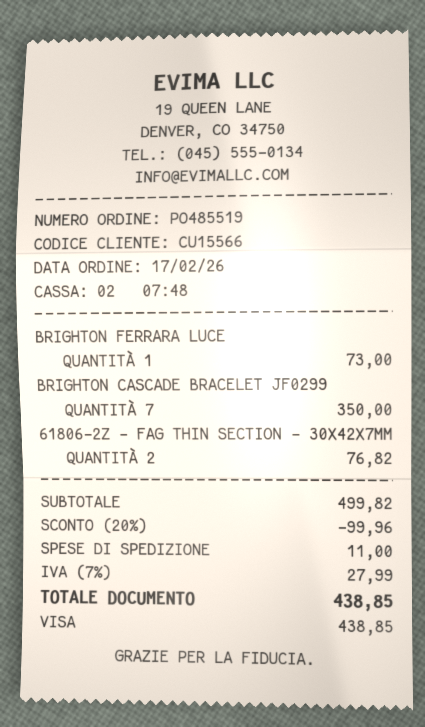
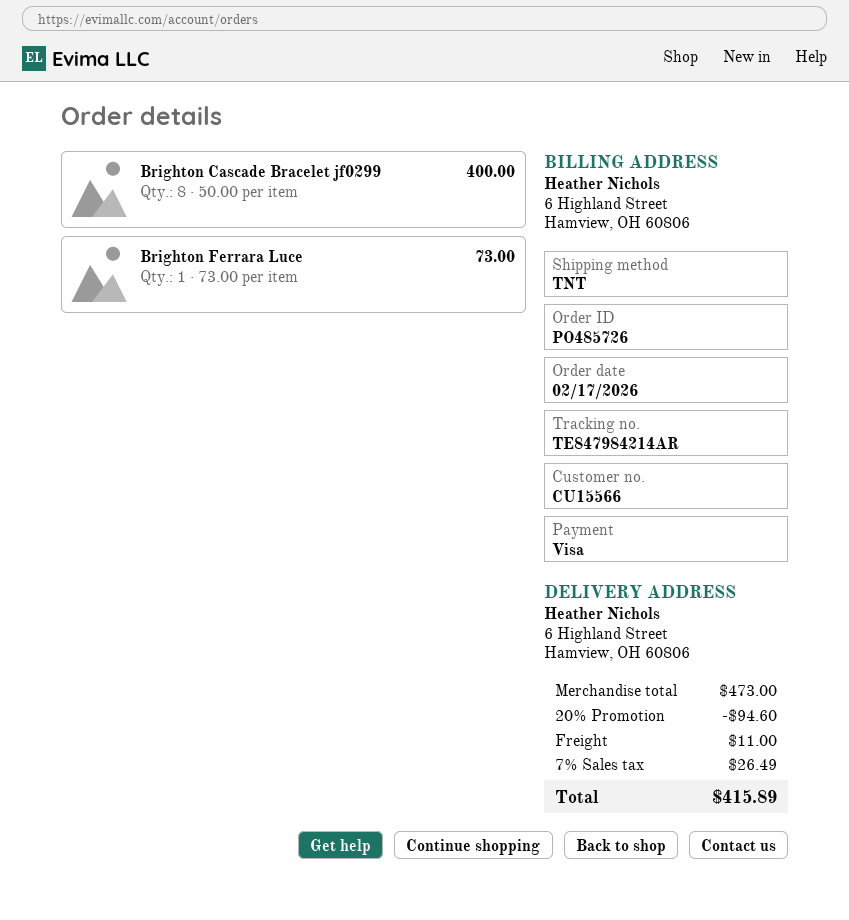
order number: PO485519 -> PO485726
BRIGHTON CASCADE BRACELET JF0299: 7 for 350.00 -> 8 for 400.00
61806-2Z - FAG THIN SECTION - 30X42X7MM: 2 for 76.82 -> none
subtotal: 499.82 -> 473.00
discount: 20% = 99.96 -> 20% = 94.60
tax: 7% = 27.99 -> 7% = 26.49
total: 438.85 -> 415.89

